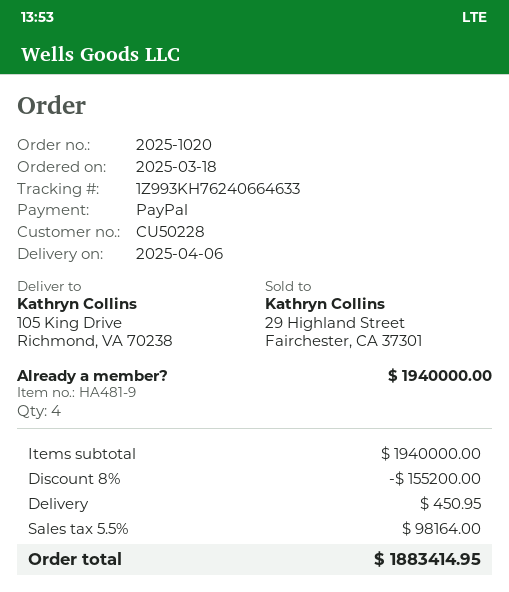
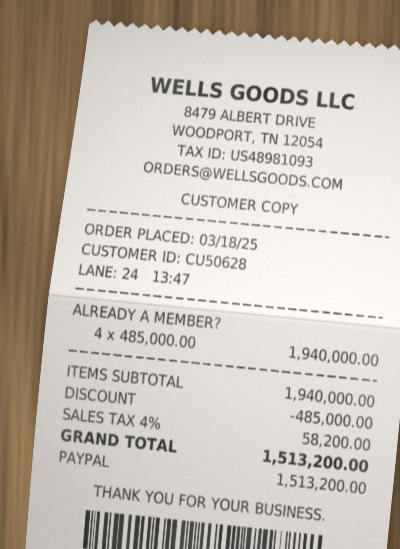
customer number: CU50228 -> CU50628
discount: 155200.00 -> 485000.00
shipping: 450.95 -> none
tax: 5.5% = 98164.00 -> 4% = 58200.00
total: 1883414.95 -> 1513200.00

